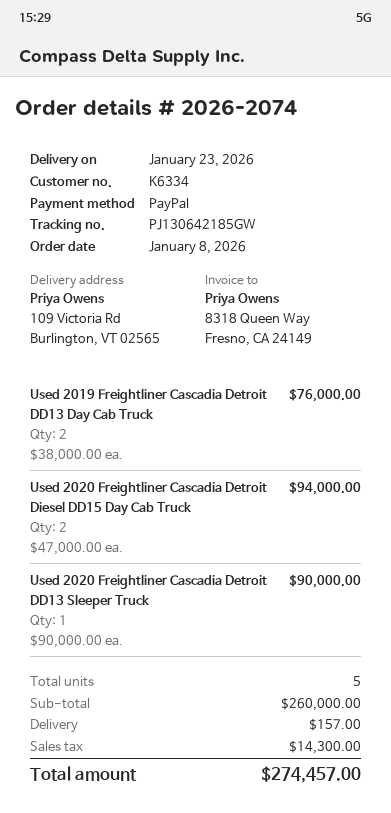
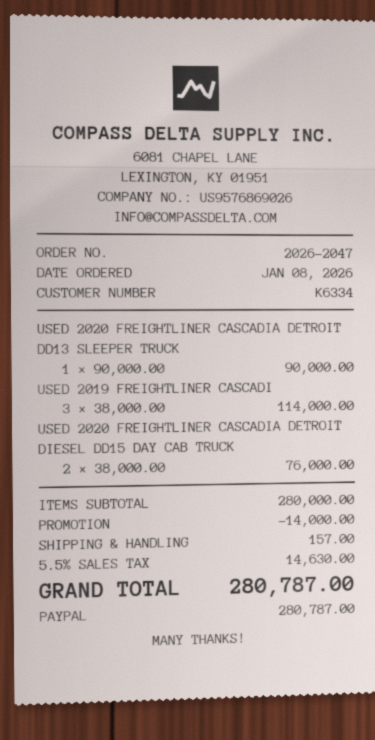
order number: 2026-2074 -> 2026-2047
Used 2019 Freightliner Cascadia Detroit DD13 Day Cab Truck: 2 x 38000.00 = 76000.00 -> 3 x 38000.00 = 114000.00
Used 2020 Freightliner Cascadia Detroit Diesel DD15 Day Cab Truck: 2 x 47000.00 = 94000.00 -> 2 x 38000.00 = 76000.00
subtotal: 260000.00 -> 280000.00
discount: none -> 14000.00
tax: 14300.00 -> 14630.00
total: 274457.00 -> 280787.00

